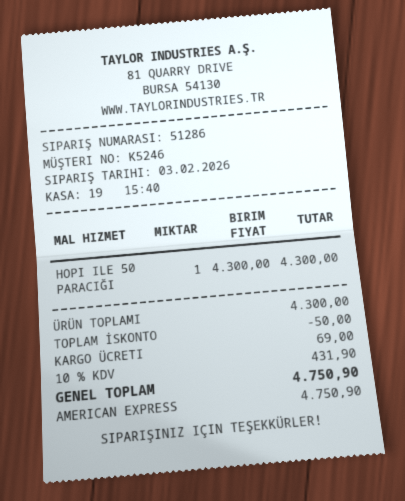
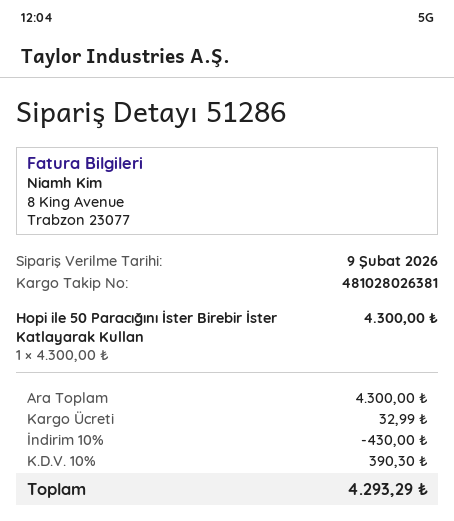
order date: 2026-02-03 -> 2026-02-09
discount: 50.00 -> 430.00
shipping: 69.00 -> 32.99
tax: 10% = 431.90 -> 10% = 390.30
total: 4750.90 -> 4293.29

